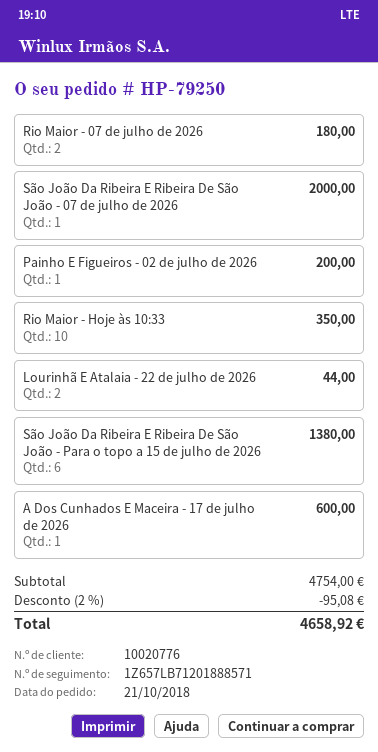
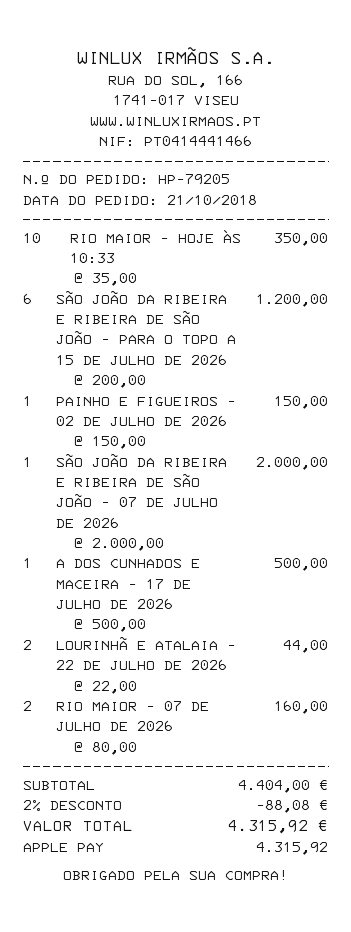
order number: HP-79250 -> HP-79205
Rio Maior - 07 de julho de 2026: 2 for 180.00 -> 2 for 160.00
Painho E Figueiros - 02 de julho de 2026: 1 for 200.00 -> 1 for 150.00
São João Da Ribeira E Ribeira De São João - Para o topo a 15 de julho de 2026: 6 for 1380.00 -> 6 for 1200.00
A Dos Cunhados E Maceira - 17 de julho de 2026: 1 for 600.00 -> 1 for 500.00
subtotal: 4754.00 -> 4404.00
discount: 2% = 95.08 -> 2% = 88.08
total: 4658.92 -> 4315.92

